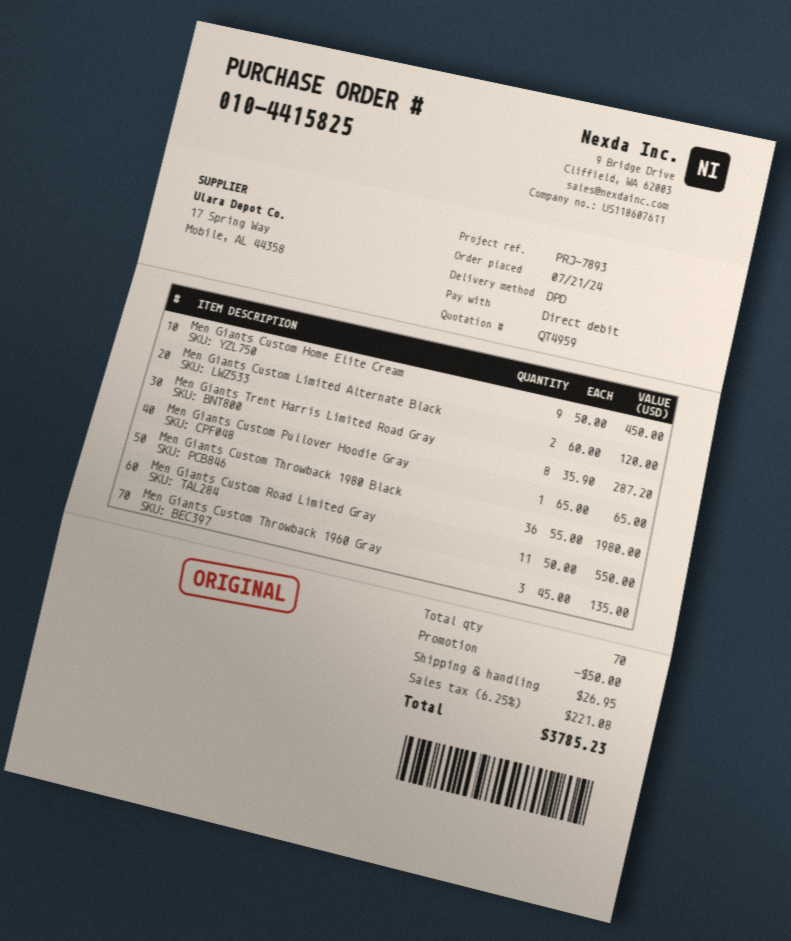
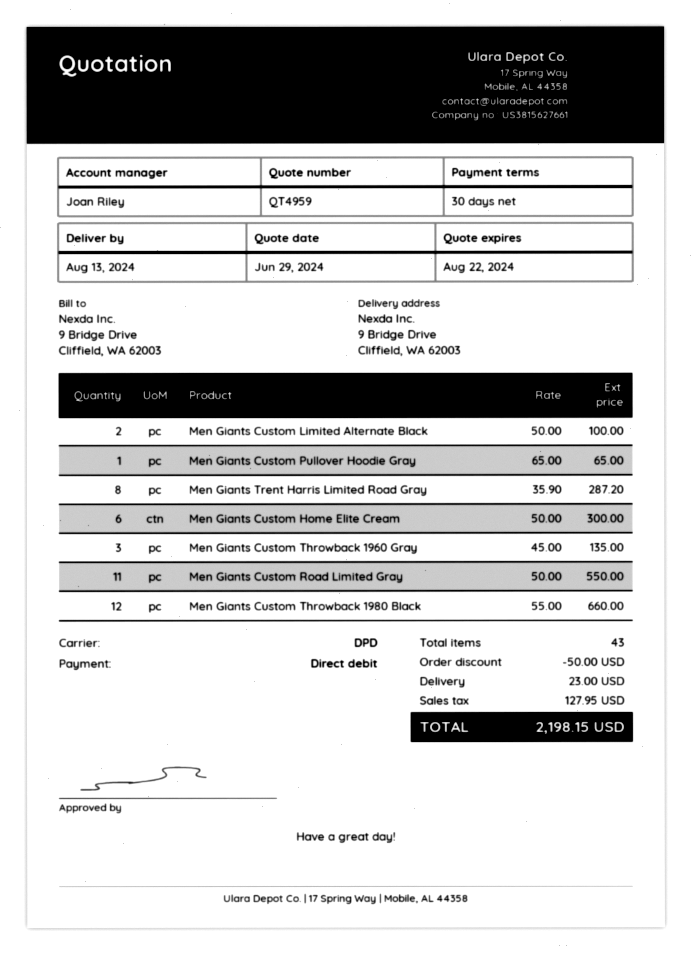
Men Giants Custom Home Elite Cream: 9 x 50.00 = 450.00 -> 6 x 50.00 = 300.00
Men Giants Custom Limited Alternate Black: 2 x 60.00 = 120.00 -> 2 x 50.00 = 100.00
Men Giants Custom Throwback 1980 Black: 36 x 55.00 = 1980.00 -> 12 x 55.00 = 660.00
total quantity: 70 -> 43
shipping: 26.95 -> 23.00
tax: 221.08 -> 127.95
total: 3785.23 -> 2198.15

